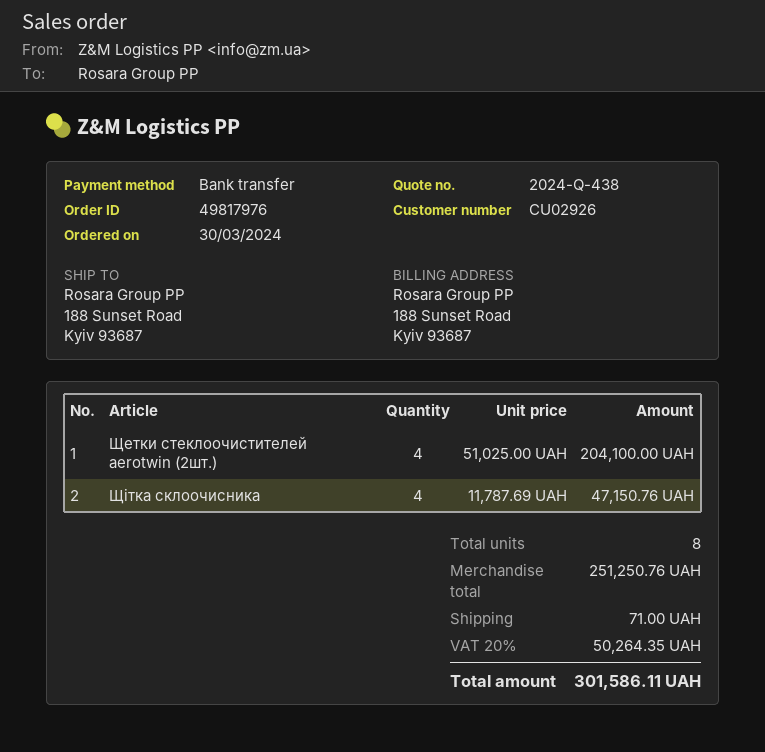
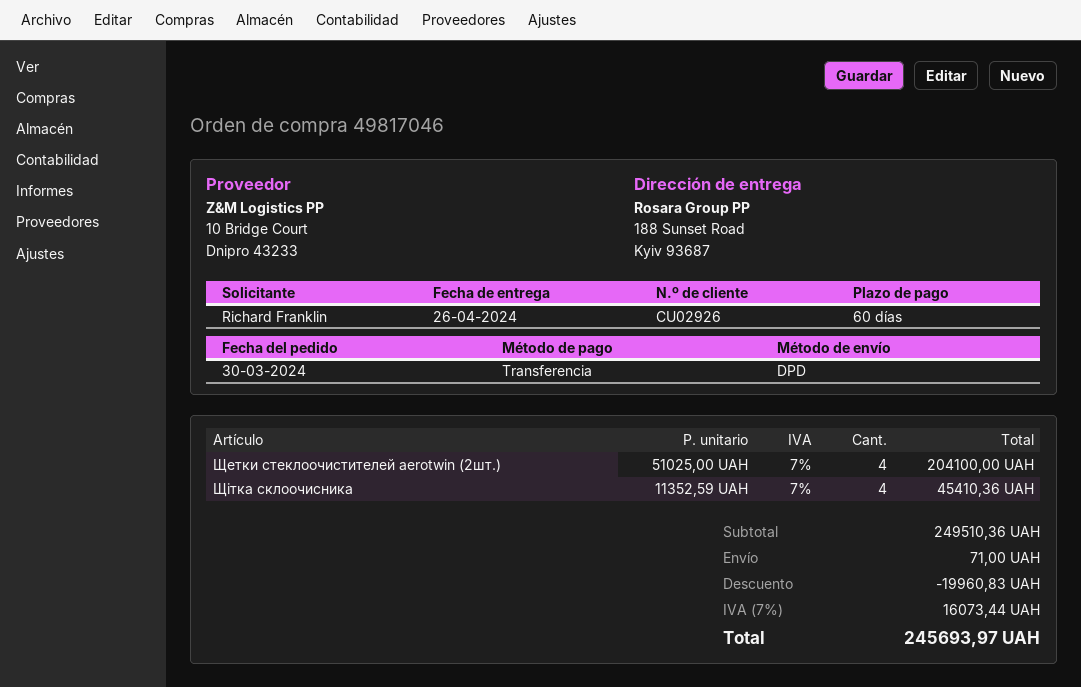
order number: 49817976 -> 49817046
Щітка склоочисника: 4 x 11787.69 = 47150.76 -> 4 x 11352.59 = 45410.36
subtotal: 251250.76 -> 249510.36
discount: none -> 19960.83
tax: 20% = 50264.35 -> 7% = 16073.44
total: 301586.11 -> 245693.97

